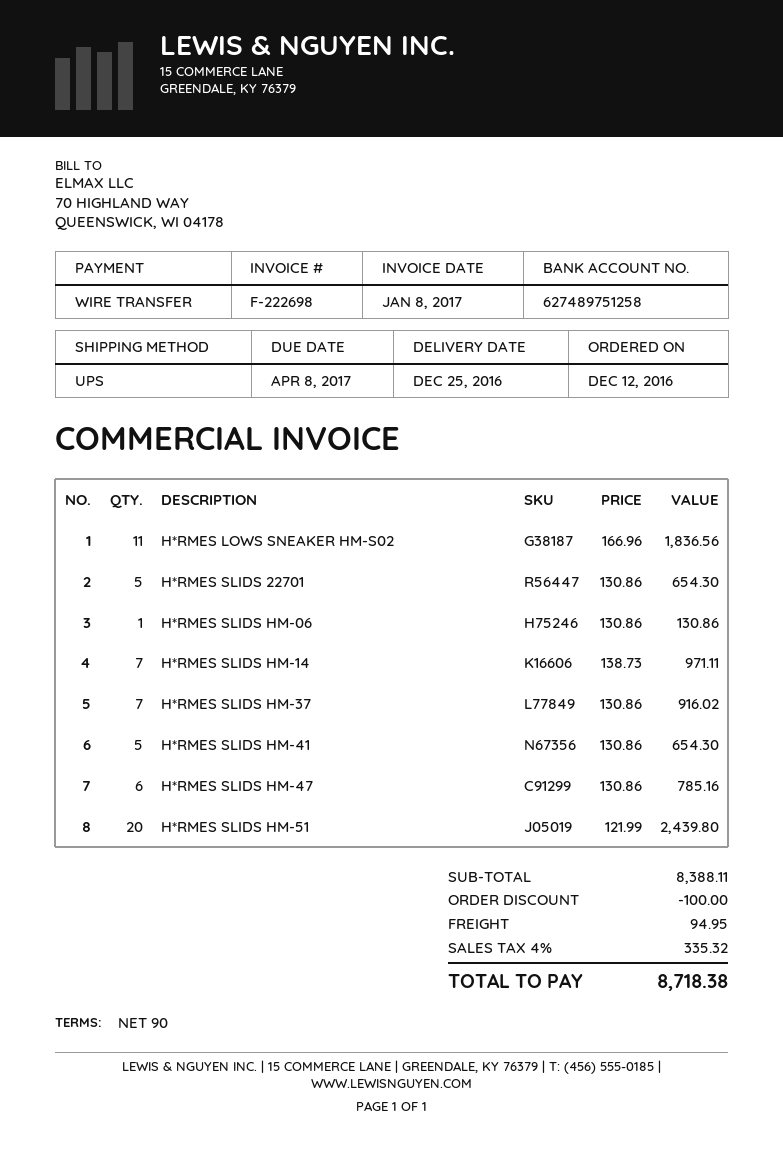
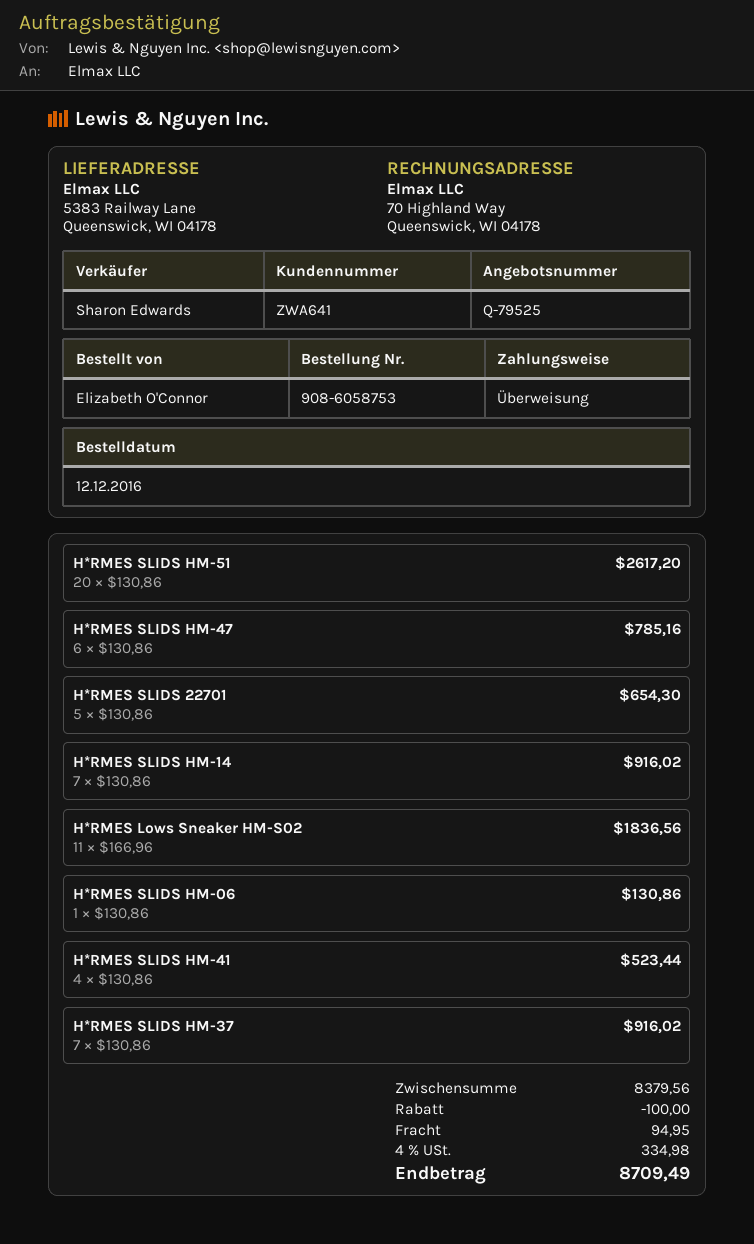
H*RMES SLIDS HM-14: 7 x 138.73 = 971.11 -> 7 x 130.86 = 916.02
H*RMES SLIDS HM-41: 5 x 130.86 = 654.30 -> 4 x 130.86 = 523.44
H*RMES SLIDS HM-51: 20 x 121.99 = 2439.80 -> 20 x 130.86 = 2617.20
subtotal: 8388.11 -> 8379.56
tax: 4% = 335.32 -> 4% = 334.98
total: 8718.38 -> 8709.49

